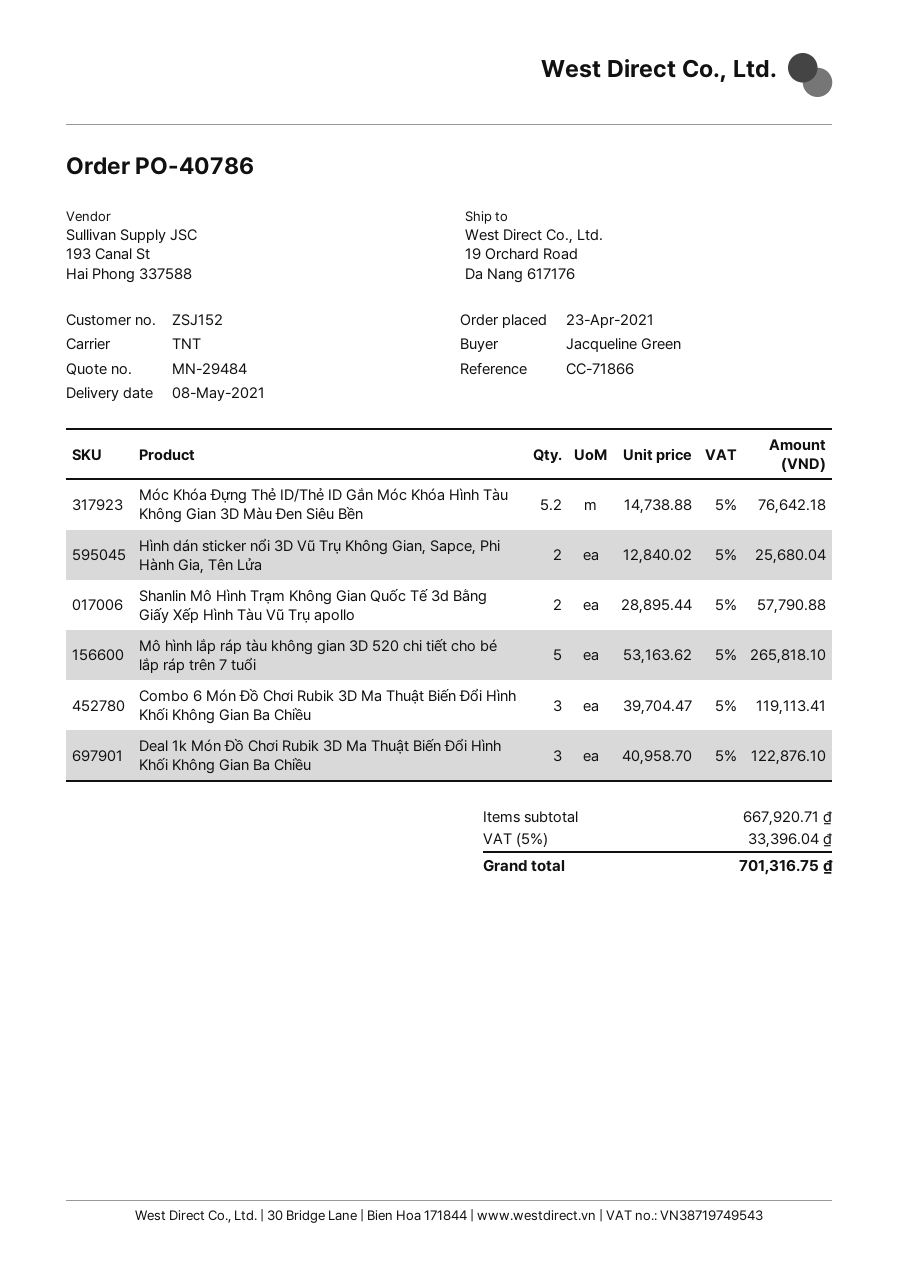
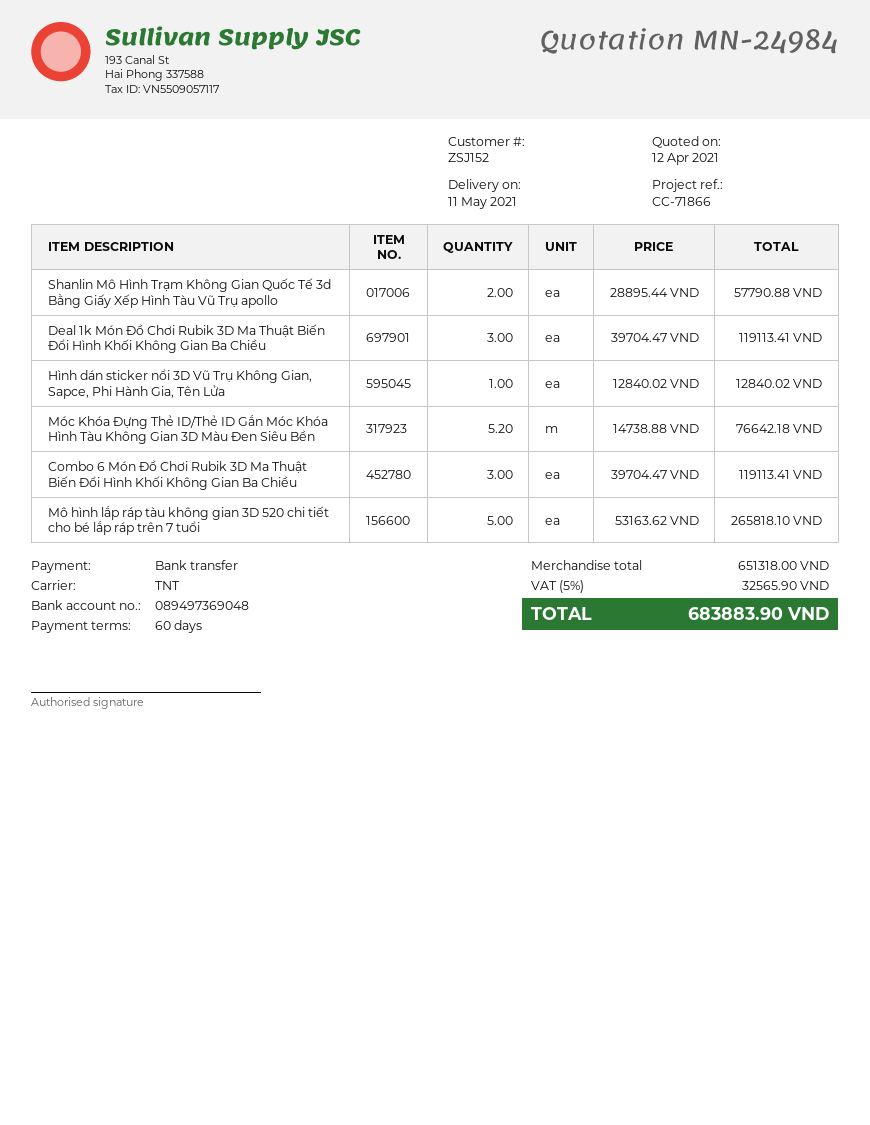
quote number: MN-29484 -> MN-24984
delivery date: 2021-05-08 -> 2021-05-11
Hình dán sticker nổi 3D Vũ Trụ Không Gian, Sapce, Phi Hành Gia, Tên Lửa: 2 x 12840.02 = 25680.04 -> 1 x 12840.02 = 12840.02
Deal 1k Món Đồ Chơi Rubik 3D Ma Thuật Biến Đổi Hình Khối Không Gian Ba Chiều: 3 x 40958.70 = 122876.10 -> 3 x 39704.47 = 119113.41
subtotal: 667920.71 -> 651318.00
tax: 5% = 33396.04 -> 5% = 32565.90
total: 701316.75 -> 683883.90

